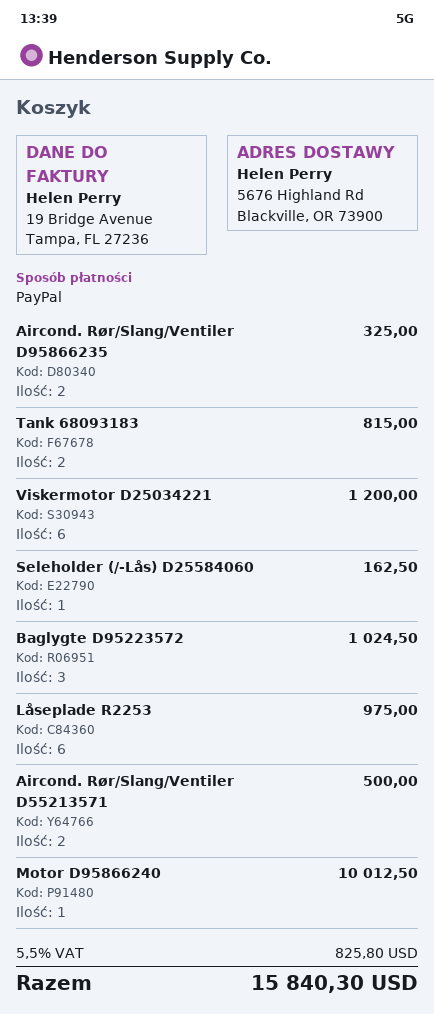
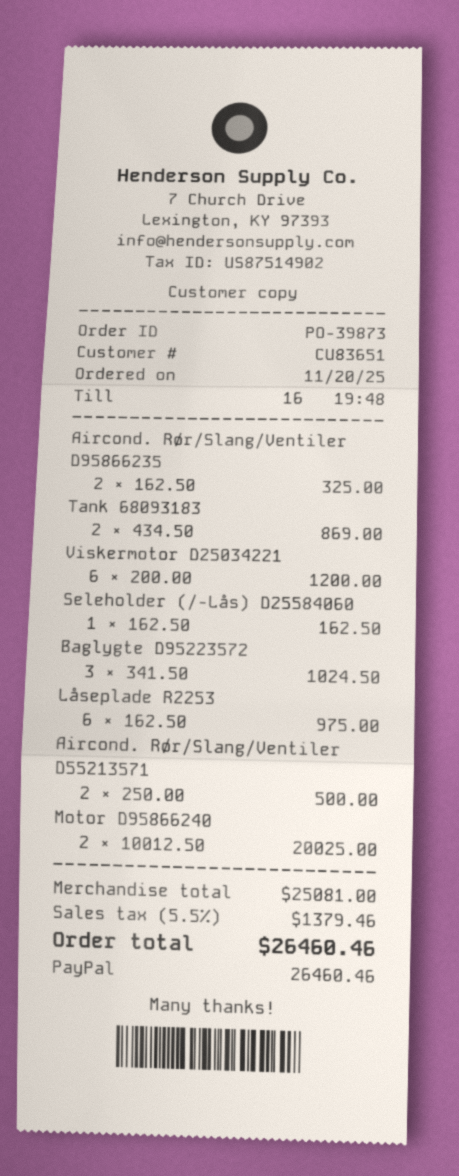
Tank 68093183: 2 for 815.00 -> 2 for 869.00
Motor D95866240: 1 for 10012.50 -> 2 for 20025.00
tax: 5.5% = 825.80 -> 5.5% = 1379.46
total: 15840.30 -> 26460.46

